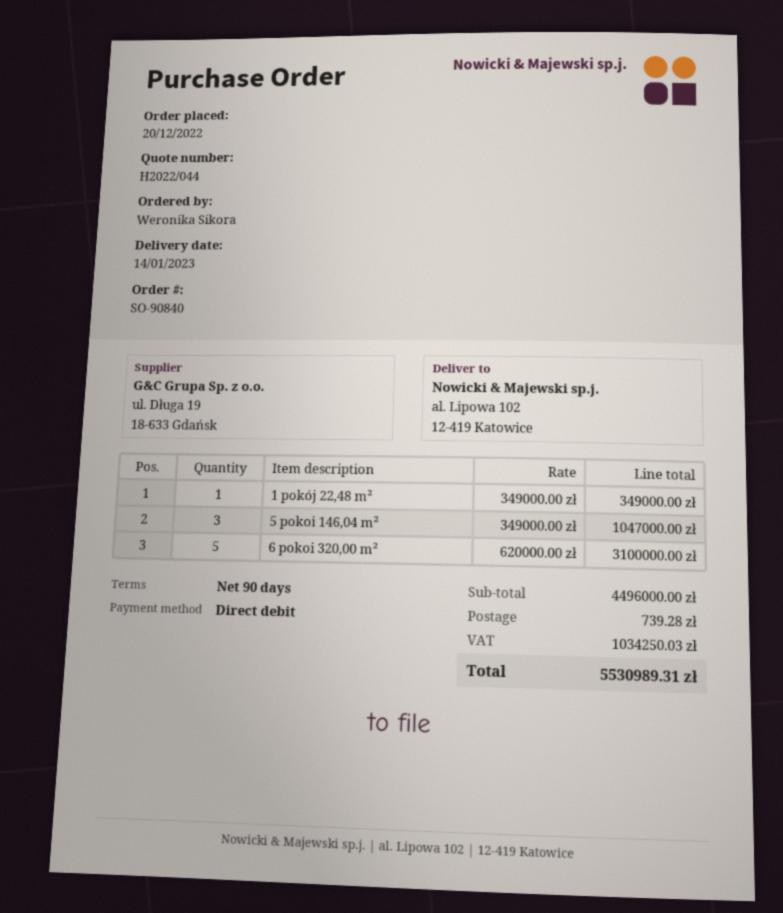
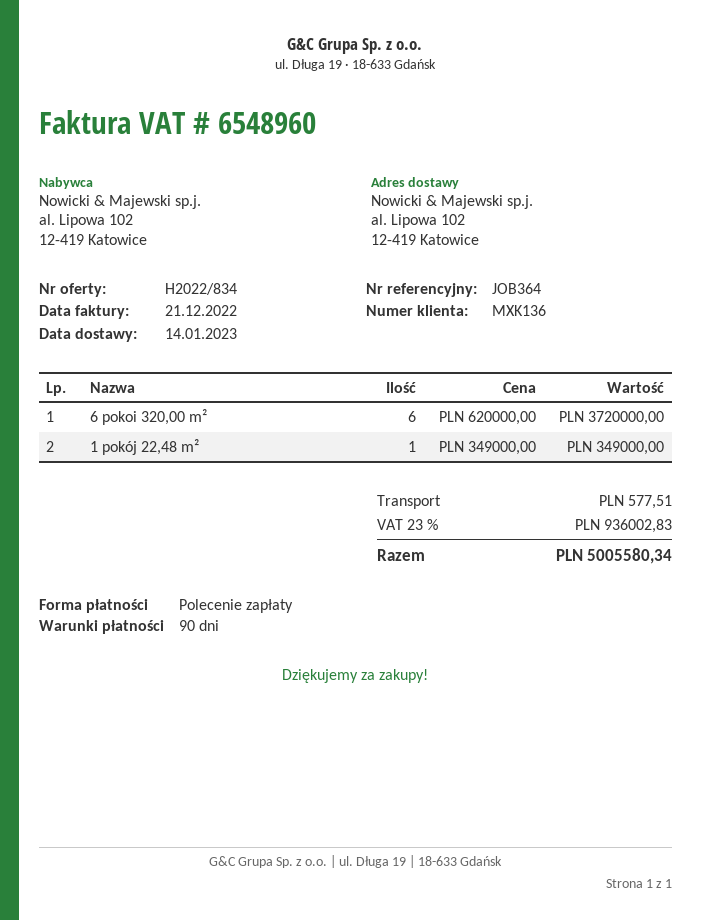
quote number: H2022/044 -> H2022/834
5 pokoi 146,04 m²: 3 x 349000.00 = 1047000.00 -> none
6 pokoi 320,00 m²: 5 x 620000.00 = 3100000.00 -> 6 x 620000.00 = 3720000.00
shipping: 739.28 -> 577.51
tax: 1034250.03 -> 936002.83
total: 5530989.31 -> 5005580.34

